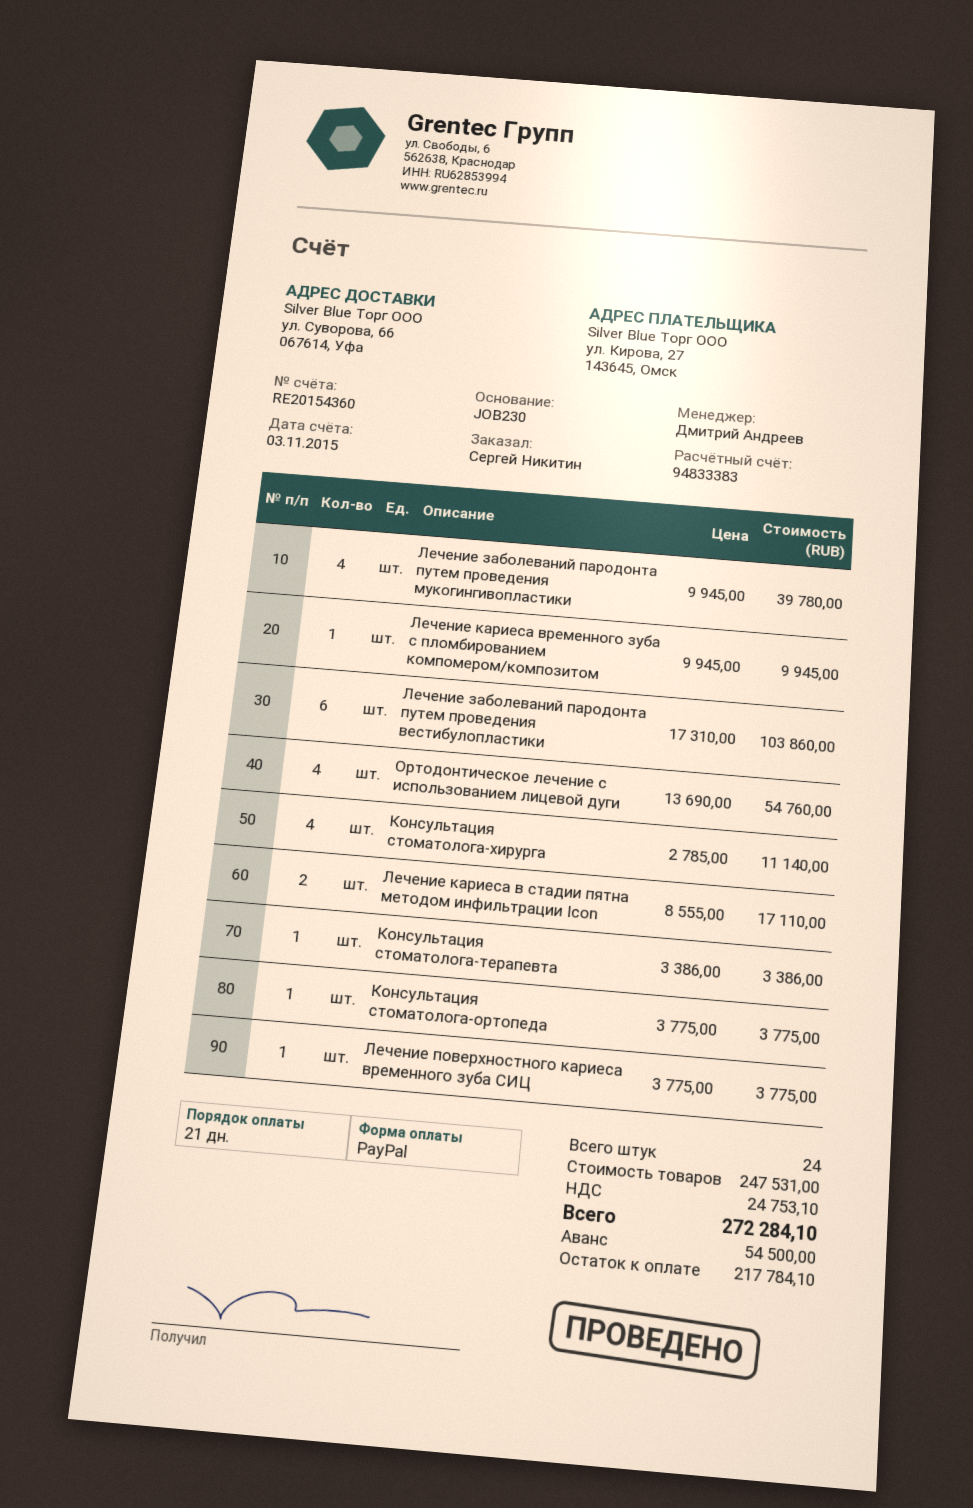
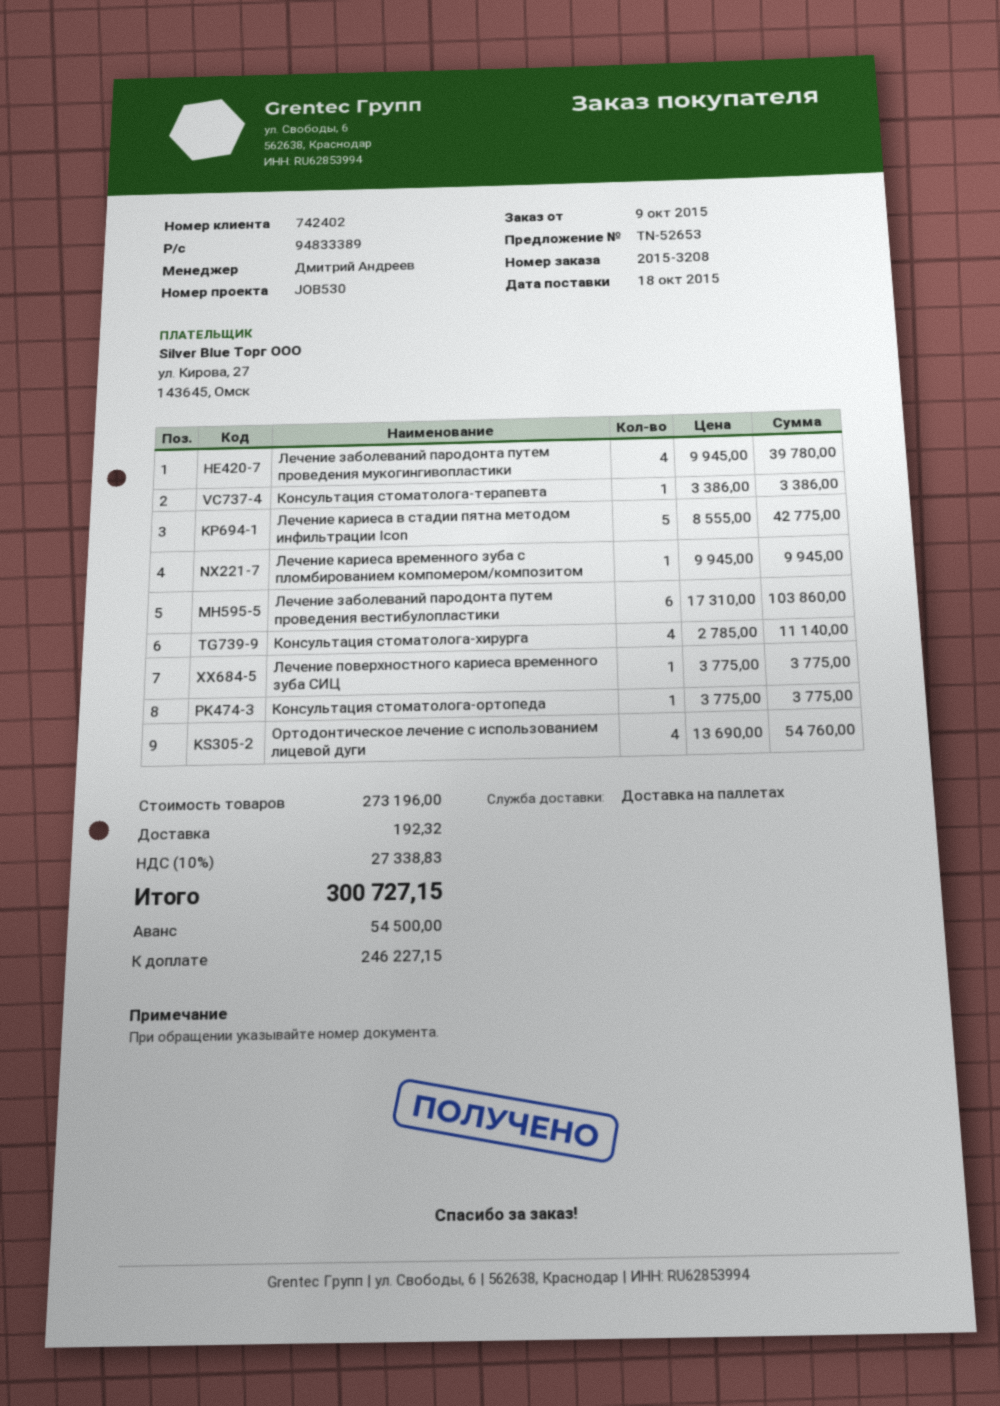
reference: JOB230 -> JOB530
bank account: 94833383 -> 94833389
Лечение кариеса в стадии пятна методом инфильтрации Icon: 2 x 8555.00 = 17110.00 -> 5 x 8555.00 = 42775.00
subtotal: 247531.00 -> 273196.00
shipping: none -> 192.32
tax: 24753.10 -> 27338.83
total: 272284.10 -> 300727.15
balance: 217784.10 -> 246227.15

